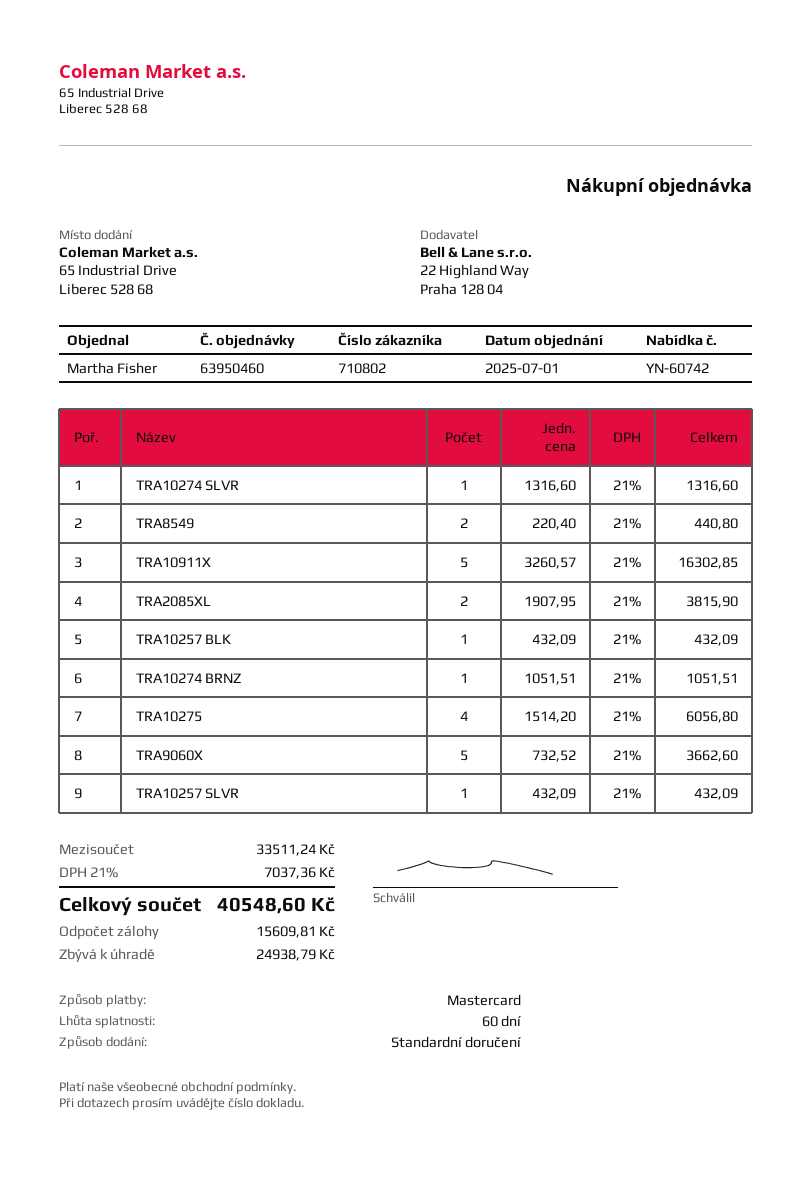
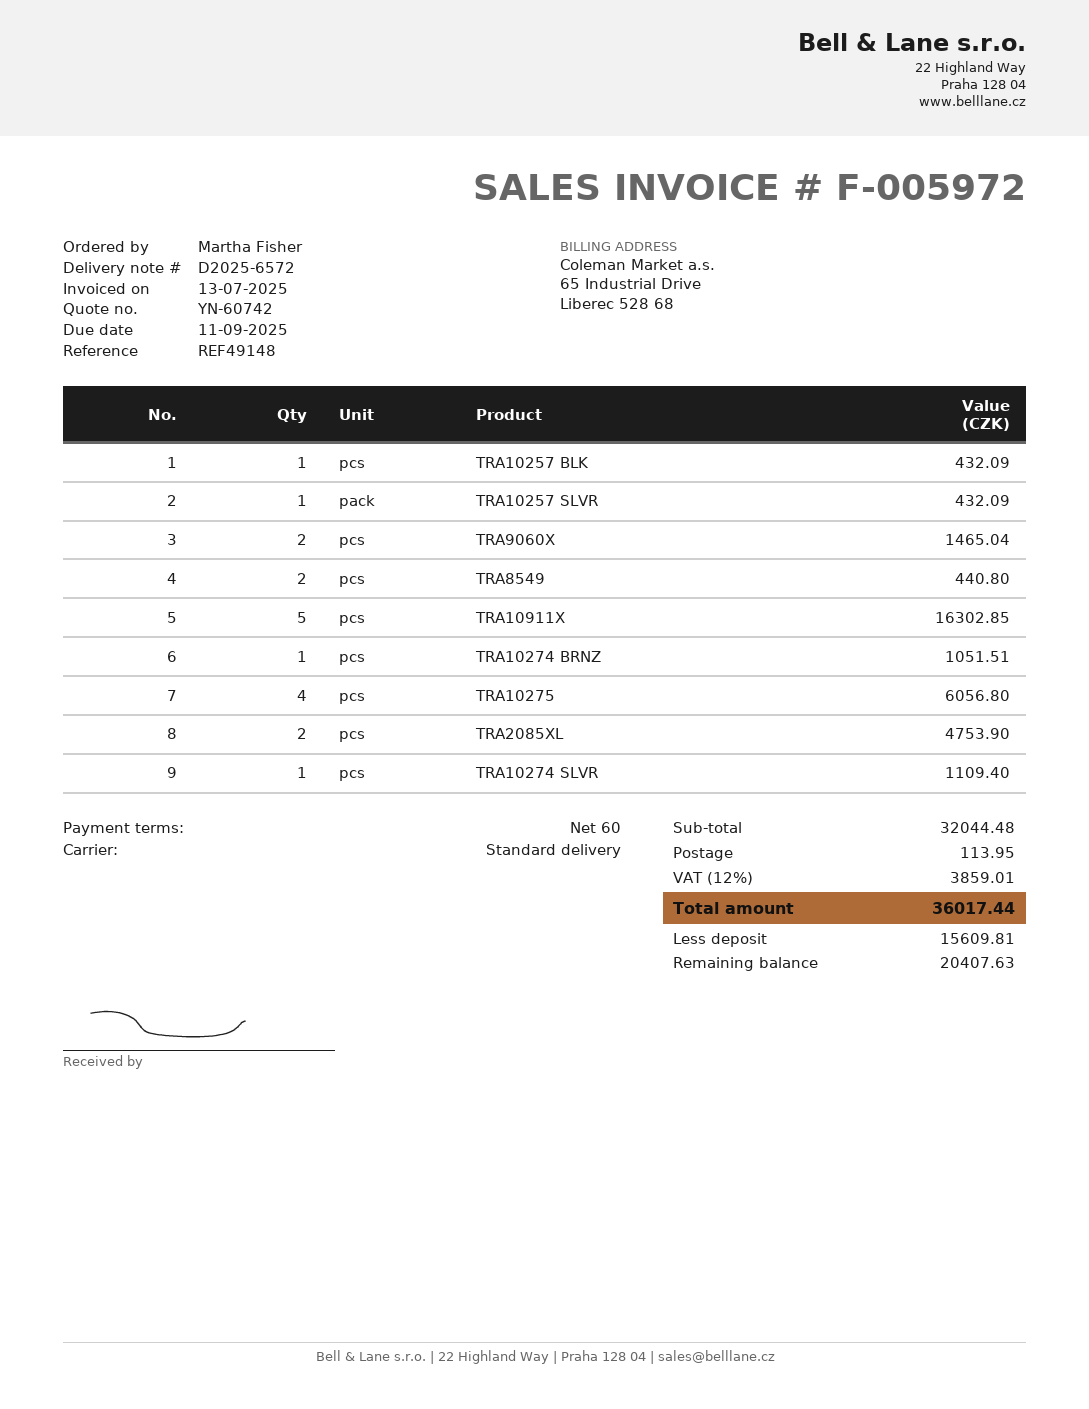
TRA10274 SLVR: 1 for 1316.60 -> 1 for 1109.40
TRA2085XL: 2 for 3815.90 -> 2 for 4753.90
TRA9060X: 5 for 3662.60 -> 2 for 1465.04
subtotal: 33511.24 -> 32044.48
shipping: none -> 113.95
tax: 21% = 7037.36 -> 12% = 3859.01
total: 40548.60 -> 36017.44
balance: 24938.79 -> 20407.63

